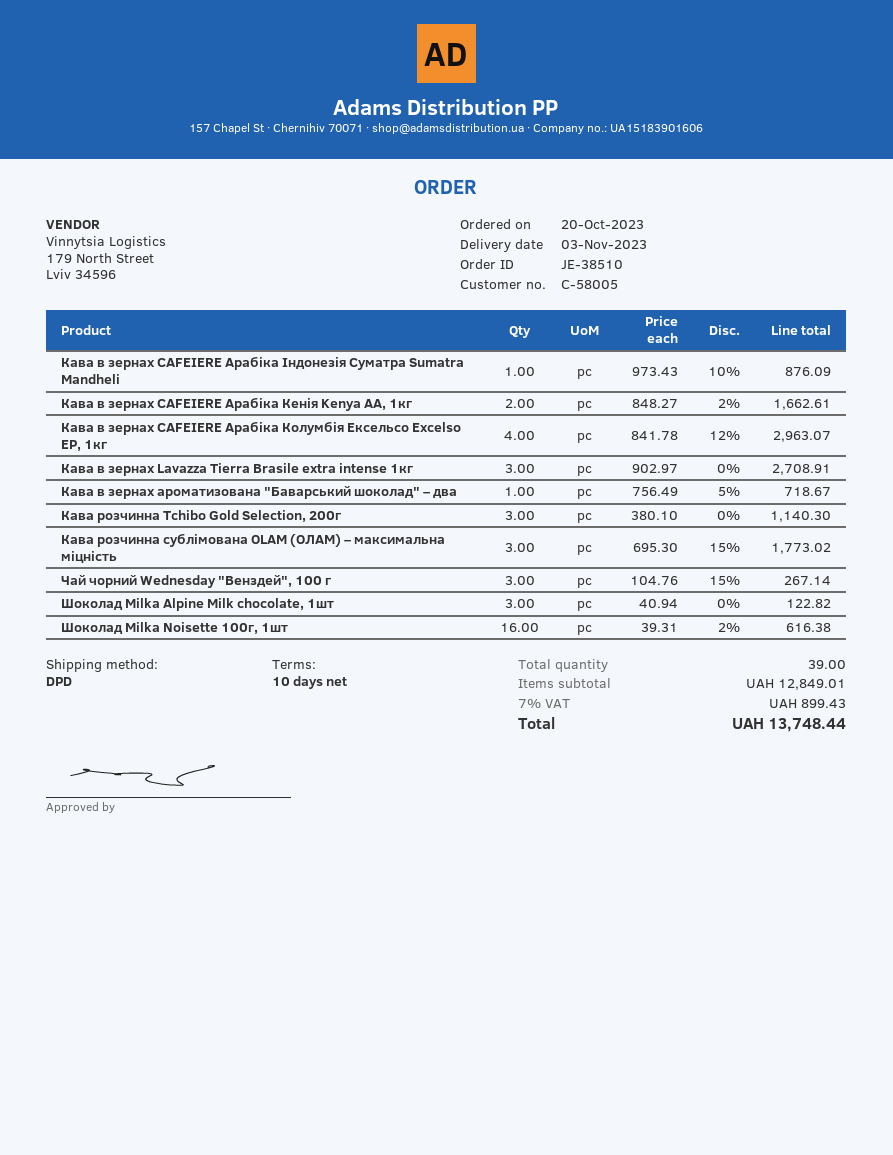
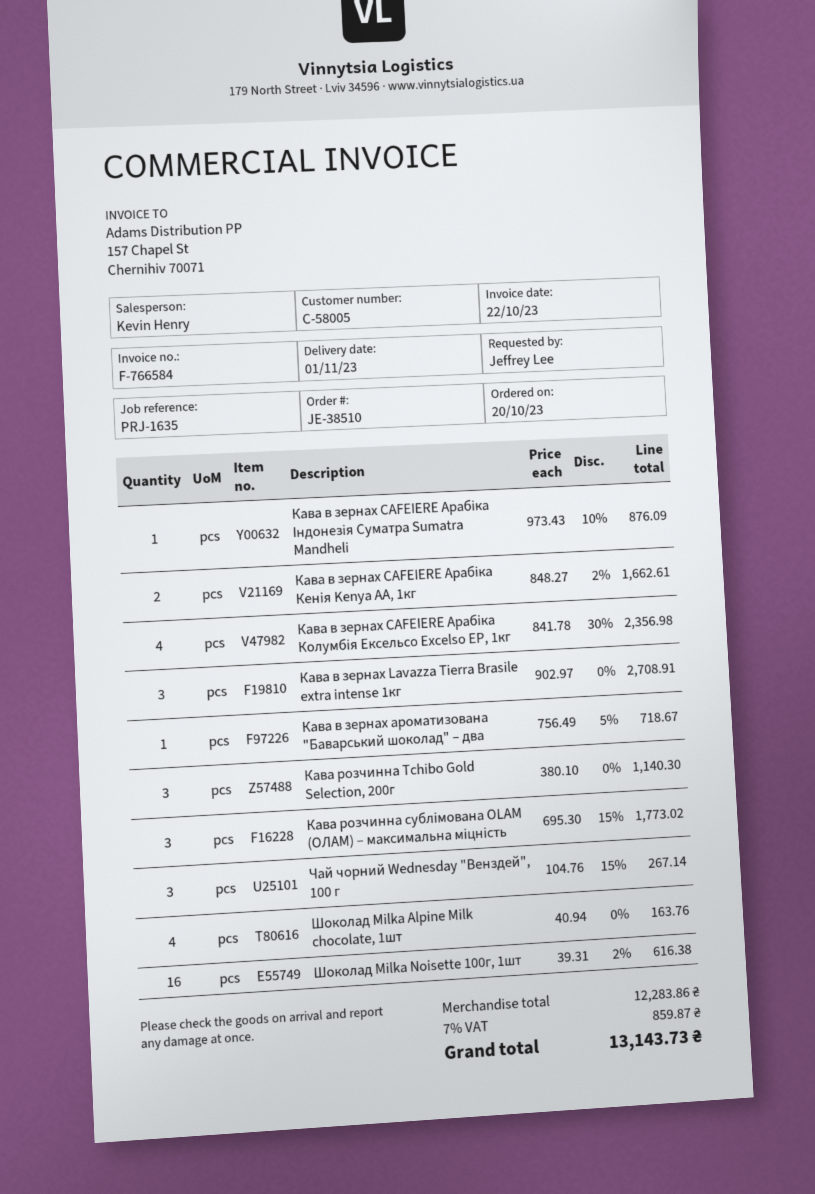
delivery date: 2023-11-03 -> 2023-11-01
Кава в зернах CAFEIERE Арабіка Колумбія Ексельсо Excelso EP, 1кг: 4 x 841.78 - 12% = 2963.07 -> 4 x 841.78 - 30% = 2356.98
Шоколад Milka Alpine Milk chocolate, 1шт: 3 x 40.94 = 122.82 -> 4 x 40.94 = 163.76
subtotal: 12849.01 -> 12283.86
tax: 7% = 899.43 -> 7% = 859.87
total: 13748.44 -> 13143.73

